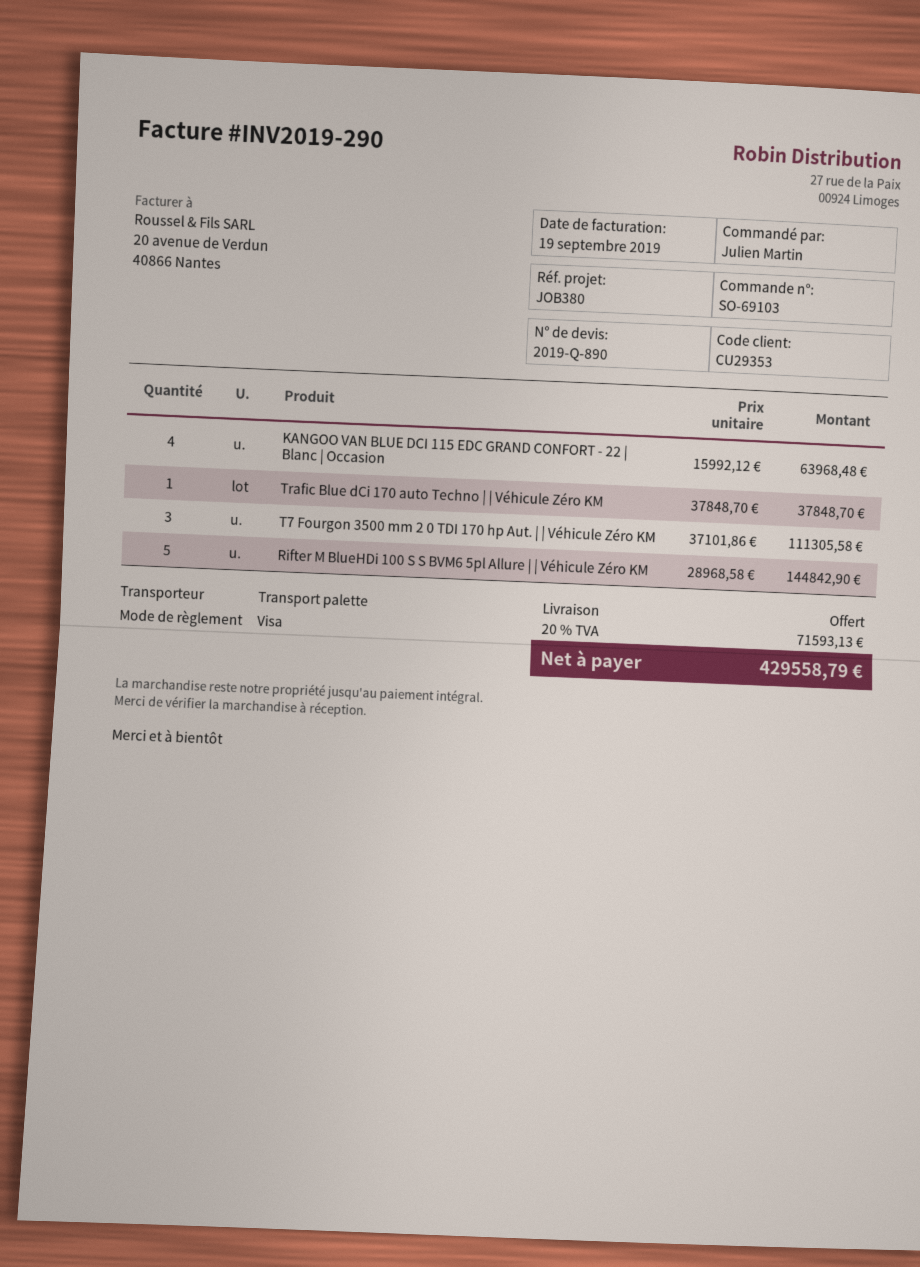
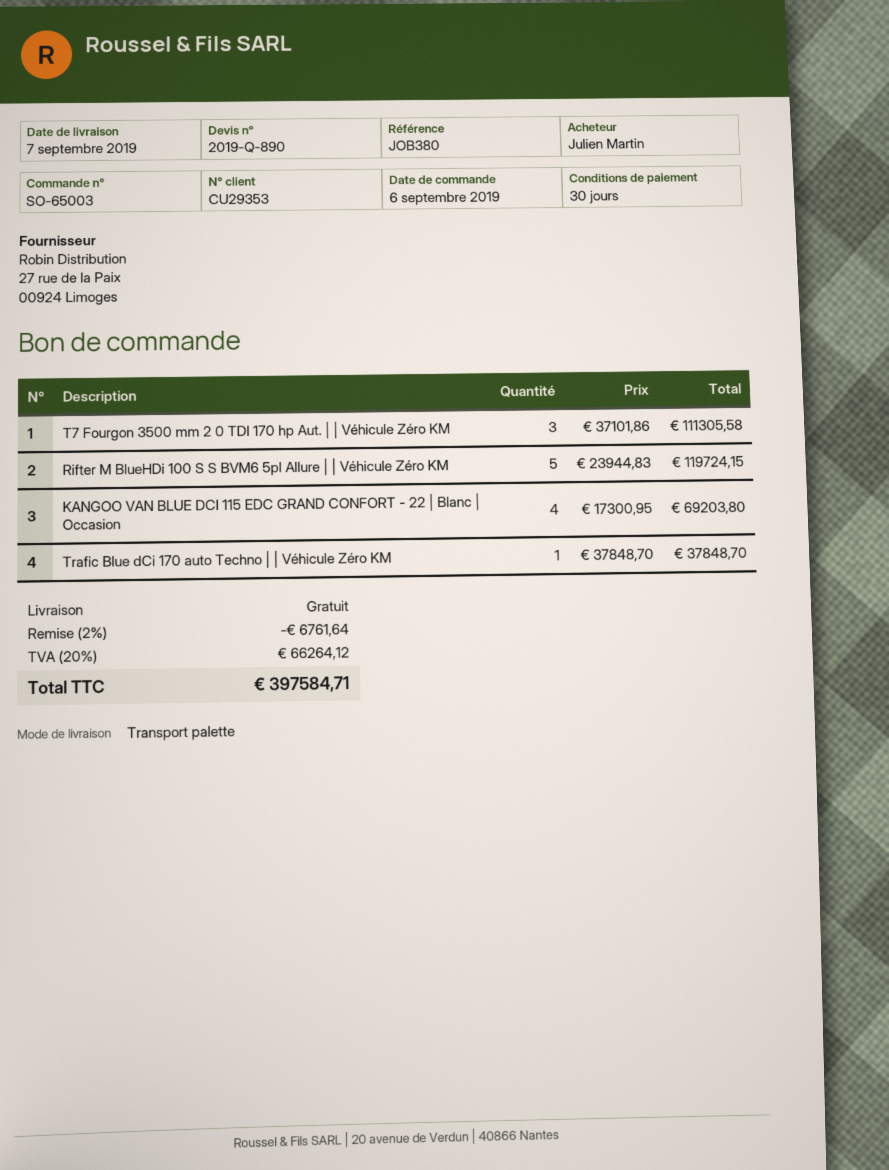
order number: SO-69103 -> SO-65003
KANGOO VAN BLUE DCI 115 EDC GRAND CONFORT - 22 | Blanc | Occasion: 4 x 15992.12 = 63968.48 -> 4 x 17300.95 = 69203.80
Rifter M BlueHDi 100 S S BVM6 5pl Allure | | Véhicule Zéro KM: 5 x 28968.58 = 144842.90 -> 5 x 23944.83 = 119724.15
discount: none -> 2% = 6761.64
tax: 20% = 71593.13 -> 20% = 66264.12
total: 429558.79 -> 397584.71

